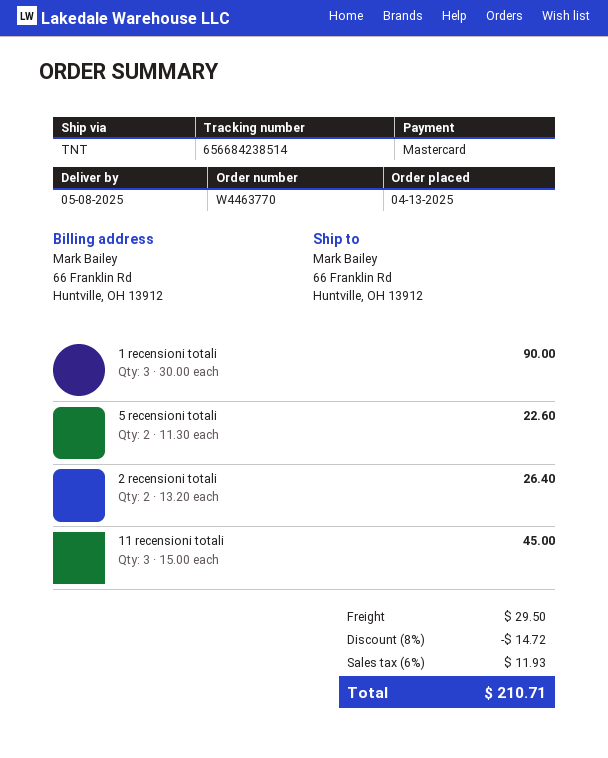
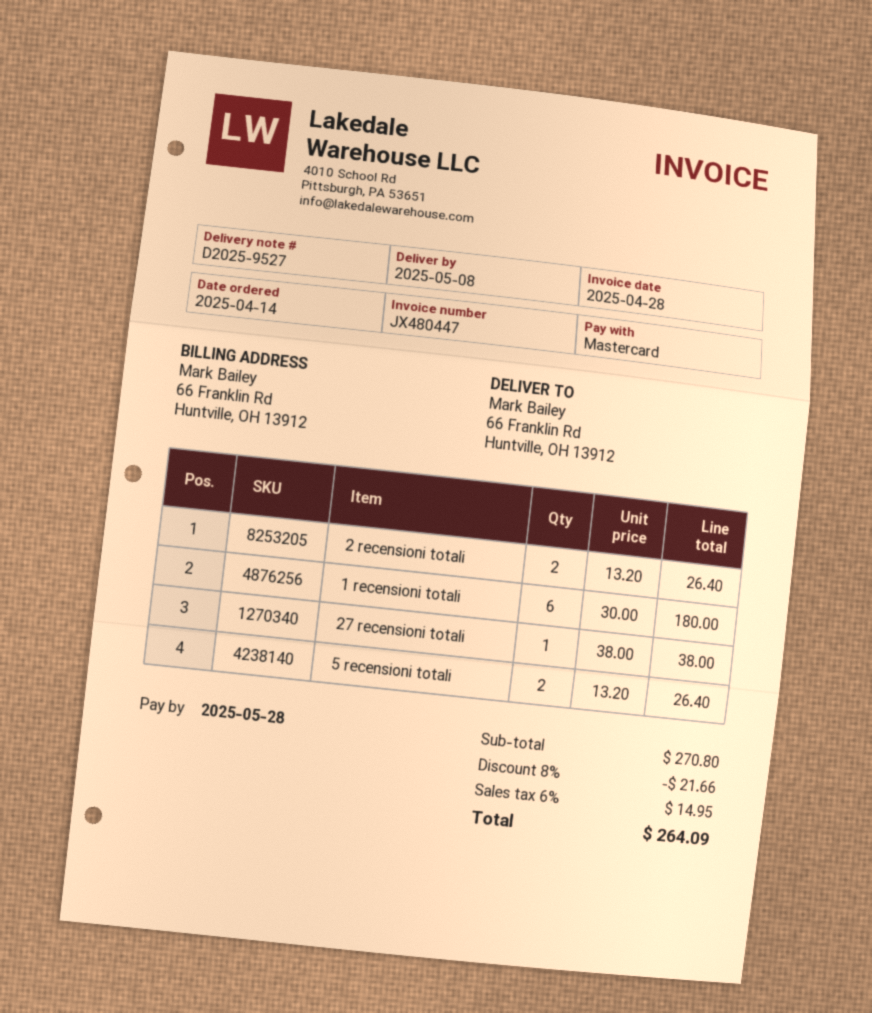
order date: 2025-04-13 -> 2025-04-14
1 recensioni totali: 3 x 30.00 = 90.00 -> 6 x 30.00 = 180.00
5 recensioni totali: 2 x 11.30 = 22.60 -> 2 x 13.20 = 26.40
11 recensioni totali: 3 x 15.00 = 45.00 -> none
27 recensioni totali: none -> 1 x 38.00 = 38.00
discount: 8% = 14.72 -> 8% = 21.66
shipping: 29.50 -> none
tax: 6% = 11.93 -> 6% = 14.95
total: 210.71 -> 264.09

